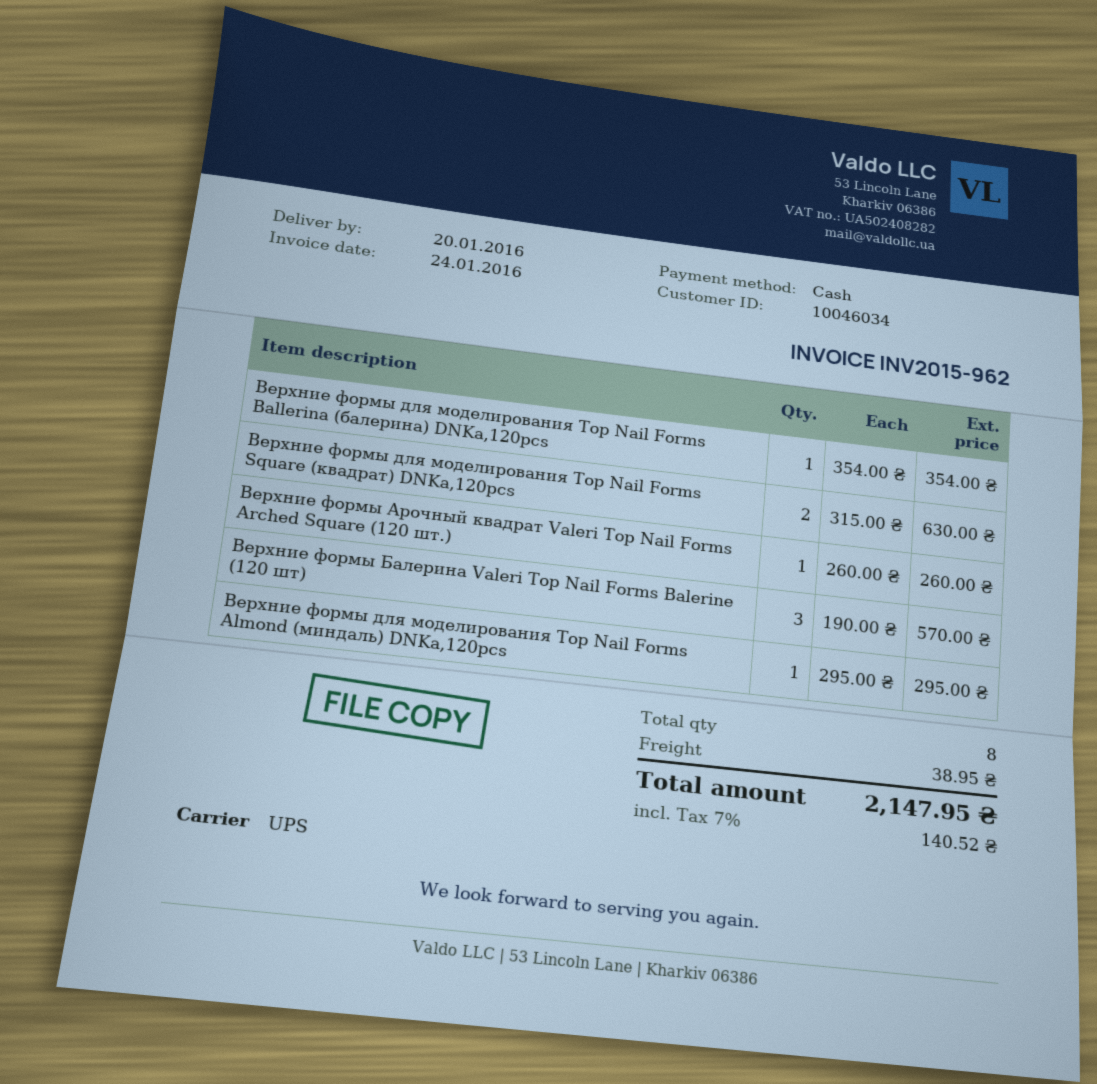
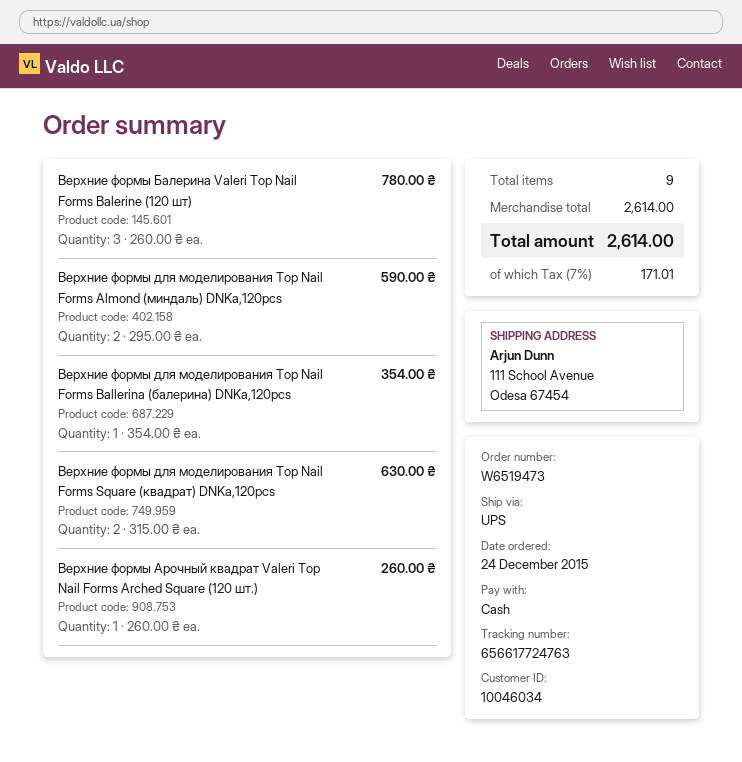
Верхние формы Балерина Valeri Top Nail Forms Balerine (120 шт): 3 x 190.00 = 570.00 -> 3 x 260.00 = 780.00
Верхние формы для моделирования Top Nail Forms Almond (миндаль) DNKa,120pcs: 1 x 295.00 = 295.00 -> 2 x 295.00 = 590.00
total quantity: 8 -> 9
shipping: 38.95 -> none
tax: 7% = 140.52 -> 7% = 171.01
total: 2147.95 -> 2614.00

